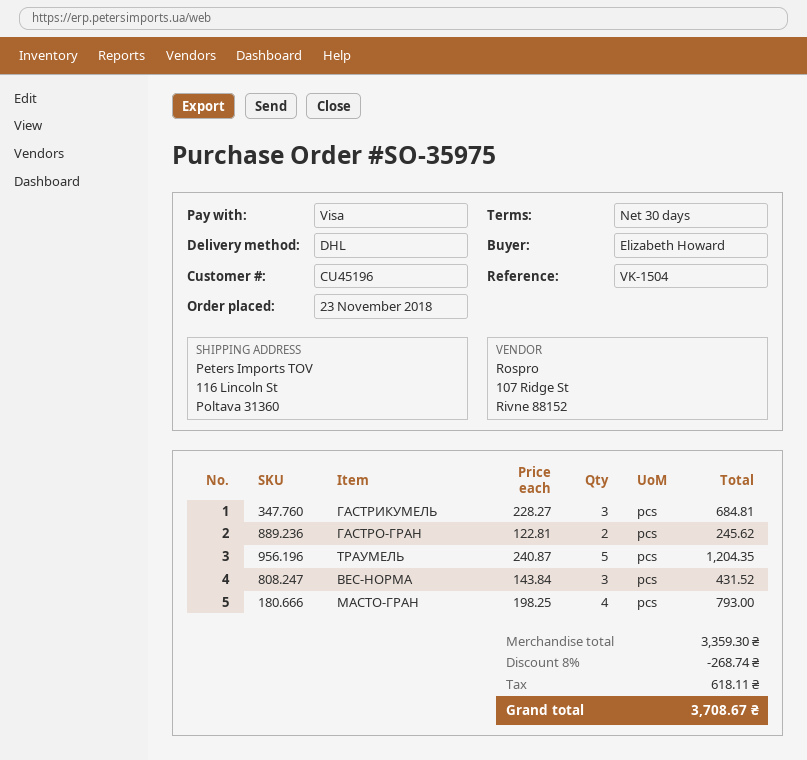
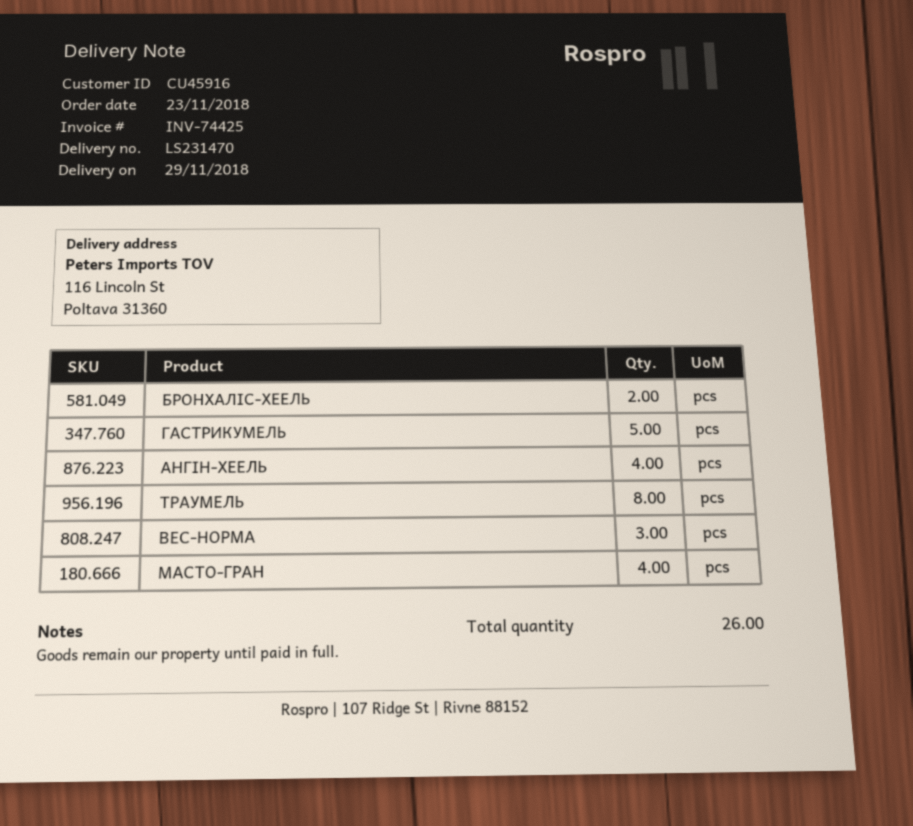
customer number: CU45196 -> CU45916
ГАСТРИКУМЕЛЬ: 3 -> 5
ГАСТРО-ГРАН: 2 -> none
ТРАУМЕЛЬ: 5 -> 8
БРОНХАЛІС-ХЕЕЛЬ: none -> 2
АНГІН-ХЕЕЛЬ: none -> 4

